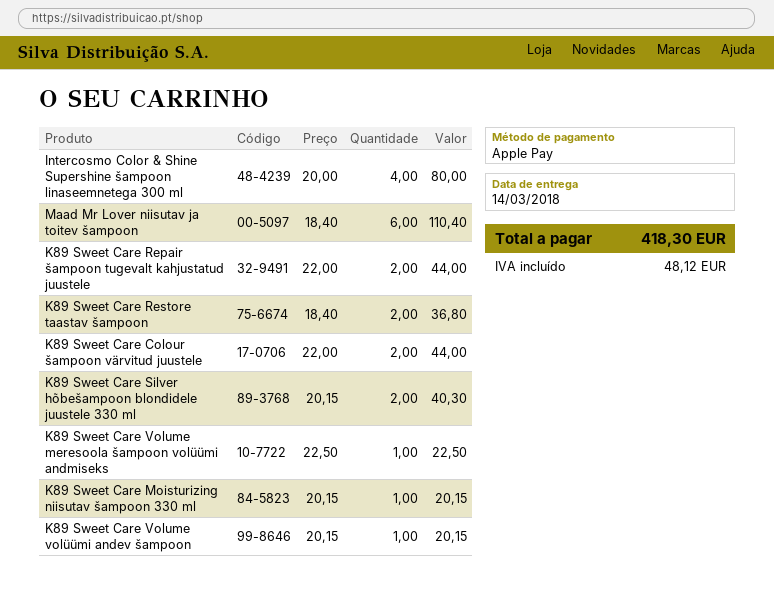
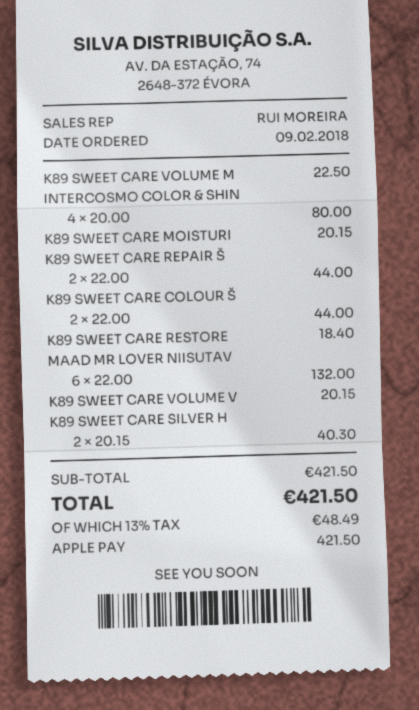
Maad Mr Lover niisutav ja toitev šampoon: 6 x 18.40 = 110.40 -> 6 x 22.00 = 132.00
K89 Sweet Care Restore taastav šampoon: 2 x 18.40 = 36.80 -> 1 x 18.40 = 18.40
tax: 48.12 -> 48.49
total: 418.30 -> 421.50

